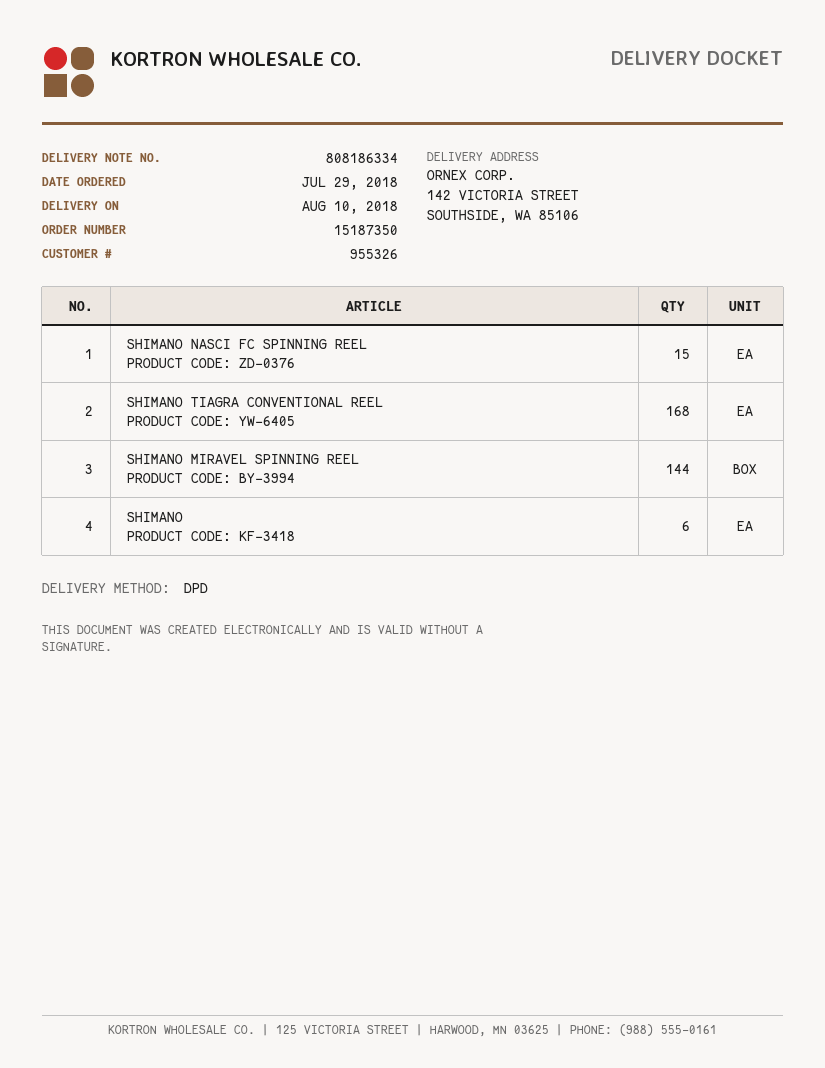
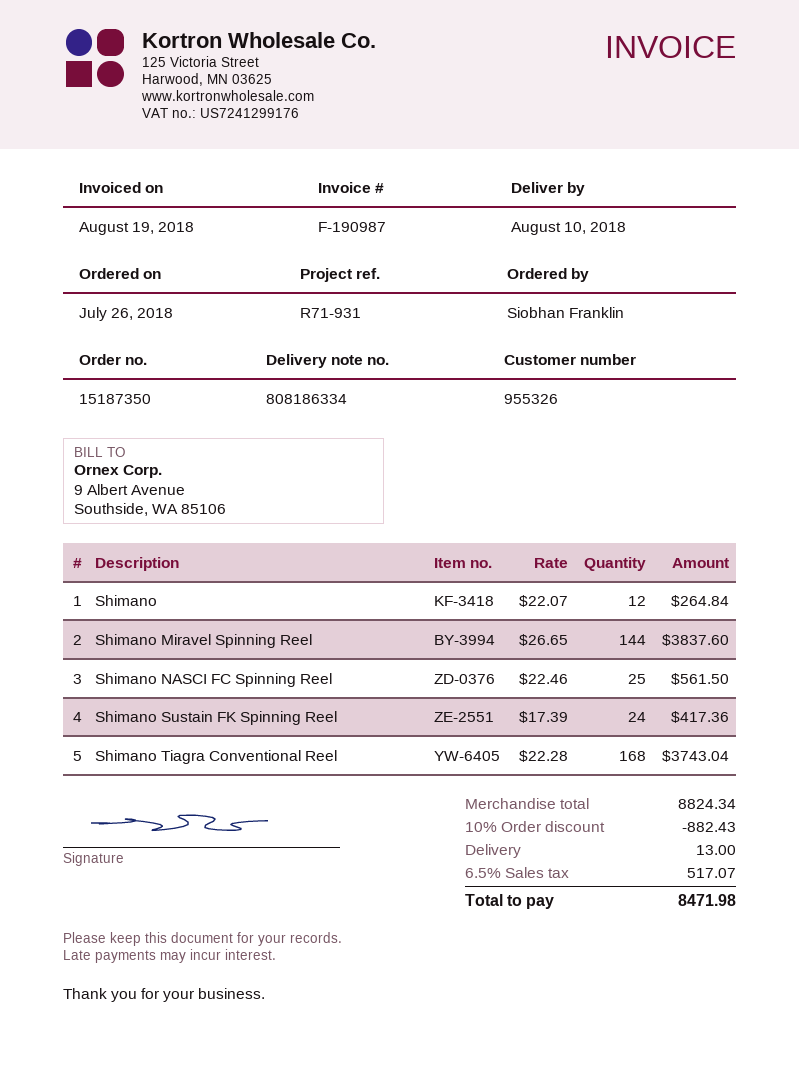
order date: 2018-07-29 -> 2018-07-26
SHIMANO NASCI FC SPINNING REEL: 15 -> 25
SHIMANO: 6 -> 12
Shimano Sustain FK Spinning Reel: none -> 24

